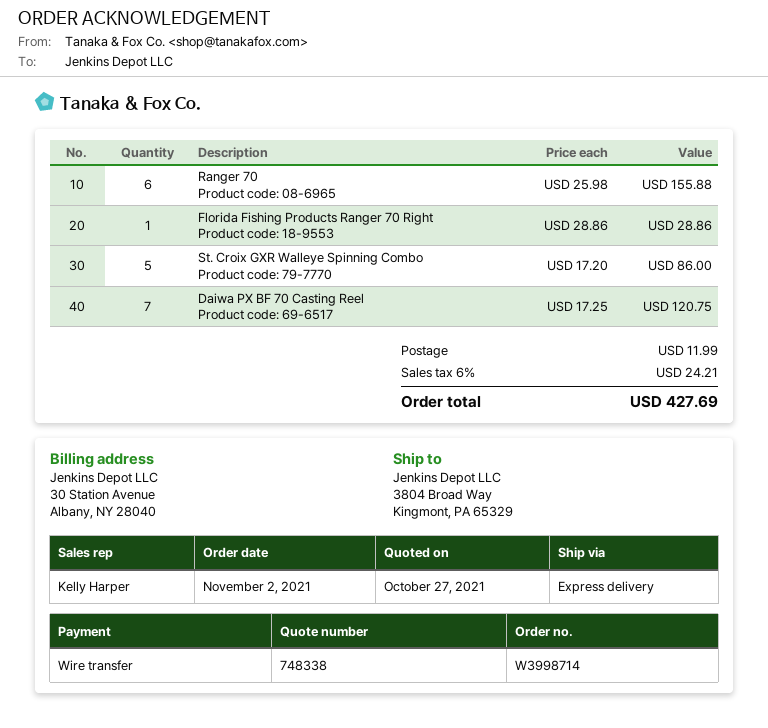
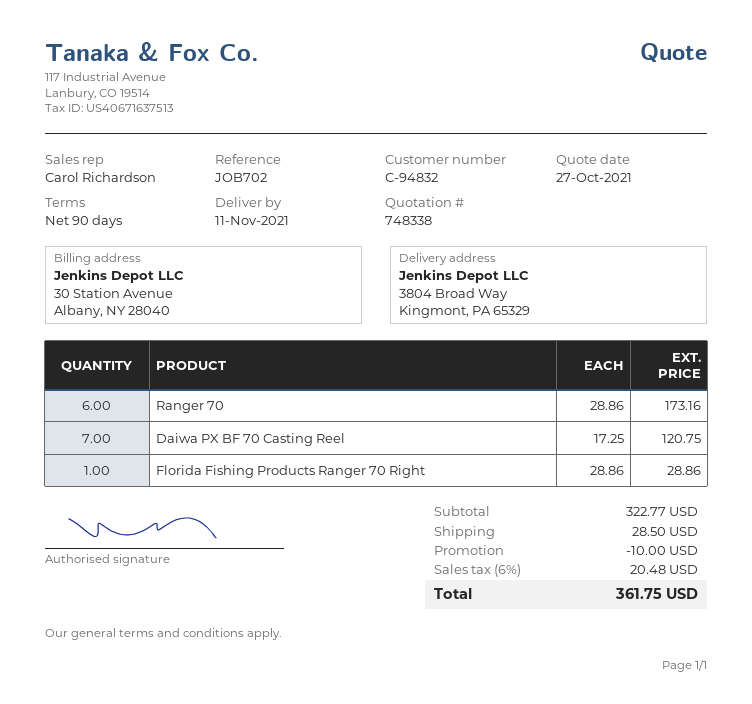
sales rep: Kelly Harper -> Carol Richardson
Ranger 70: 6 x 25.98 = 155.88 -> 6 x 28.86 = 173.16
St. Croix GXR Walleye Spinning Combo: 5 x 17.20 = 86.00 -> none
discount: none -> 10.00
shipping: 11.99 -> 28.50
tax: 6% = 24.21 -> 6% = 20.48
total: 427.69 -> 361.75

